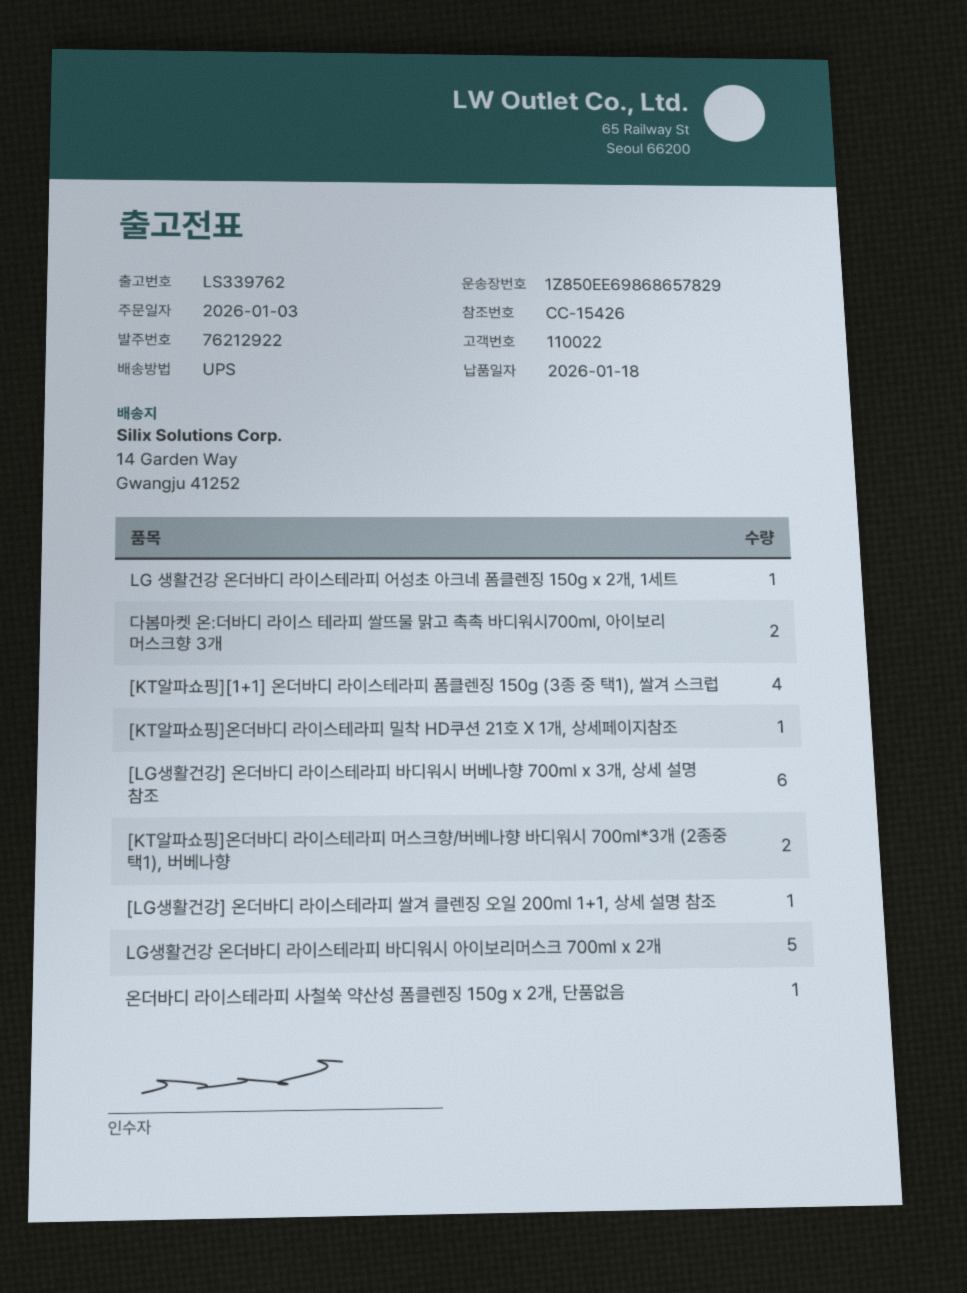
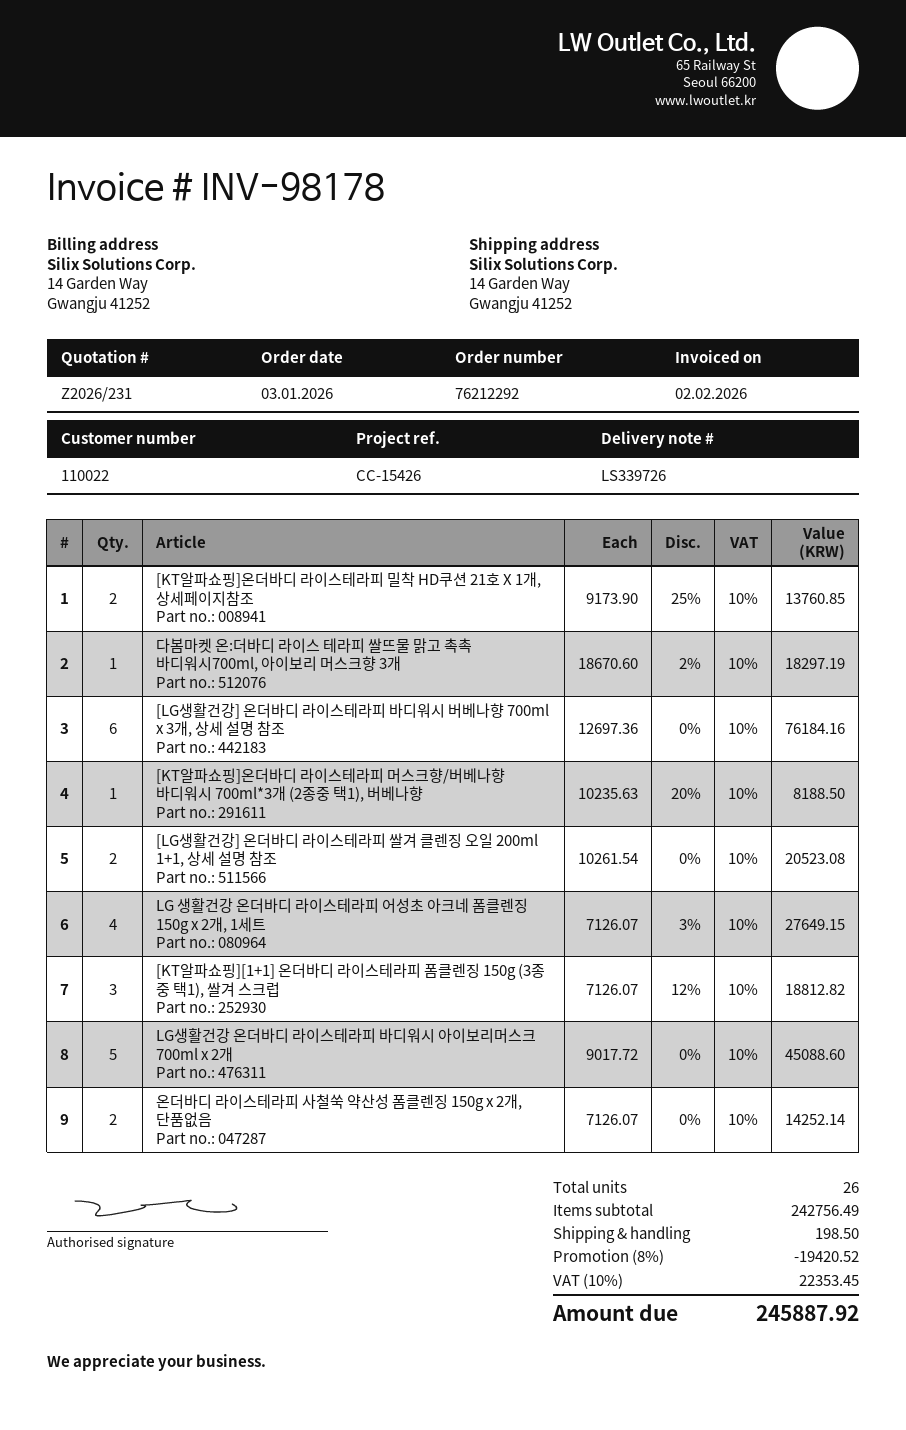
order number: 76212922 -> 76212292
delivery note number: LS339762 -> LS339726
LG 생활건강 온더바디 라이스테라피 어성초 아크네 폼클렌징 150g x 2개, 1세트: 1 -> 4
다봄마켓 온:더바디 라이스 테라피 쌀뜨물 맑고 촉촉 바디워시700ml, 아이보리 머스크향 3개: 2 -> 1
[KT알파쇼핑][1+1] 온더바디 라이스테라피 폼클렌징 150g (3종 중 택1), 쌀겨 스크럽: 4 -> 3
[KT알파쇼핑]온더바디 라이스테라피 밀착 HD쿠션 21호 X 1개, 상세페이지참조: 1 -> 2
[KT알파쇼핑]온더바디 라이스테라피 머스크향/버베나향 바디워시 700ml*3개 (2종중 택1), 버베나향: 2 -> 1
[LG생활건강] 온더바디 라이스테라피 쌀겨 클렌징 오일 200ml 1+1, 상세 설명 참조: 1 -> 2
온더바디 라이스테라피 사철쑥 약산성 폼클렌징 150g x 2개, 단품없음: 1 -> 2

